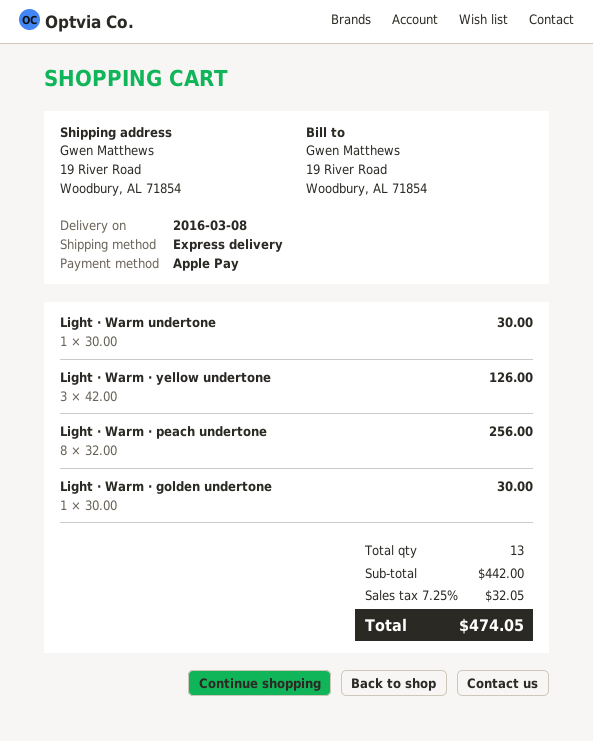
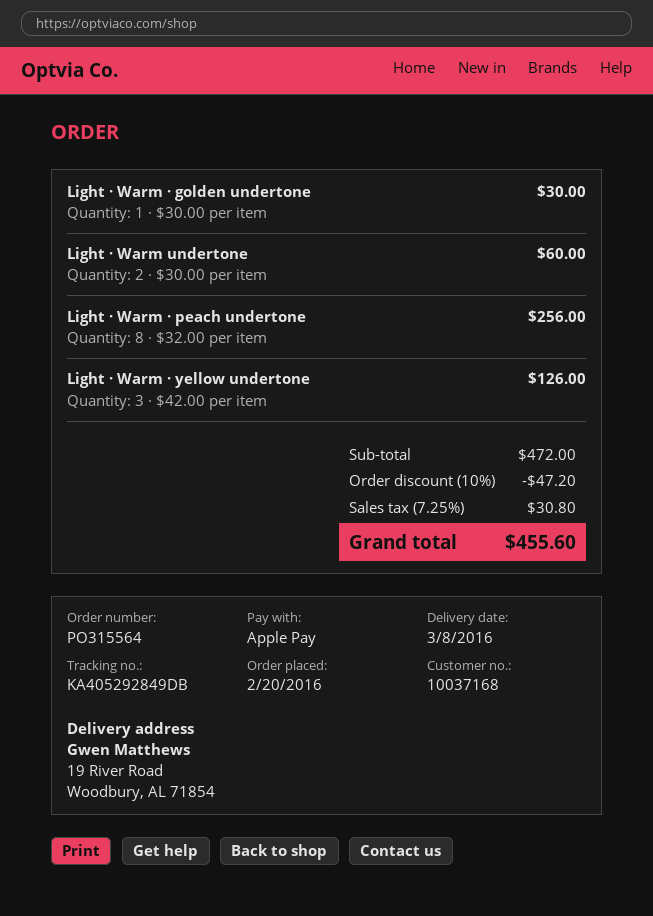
Light · Warm undertone: 1 x 30.00 = 30.00 -> 2 x 30.00 = 60.00
subtotal: 442.00 -> 472.00
discount: none -> 10% = 47.20
tax: 7.25% = 32.05 -> 7.25% = 30.80
total: 474.05 -> 455.60

